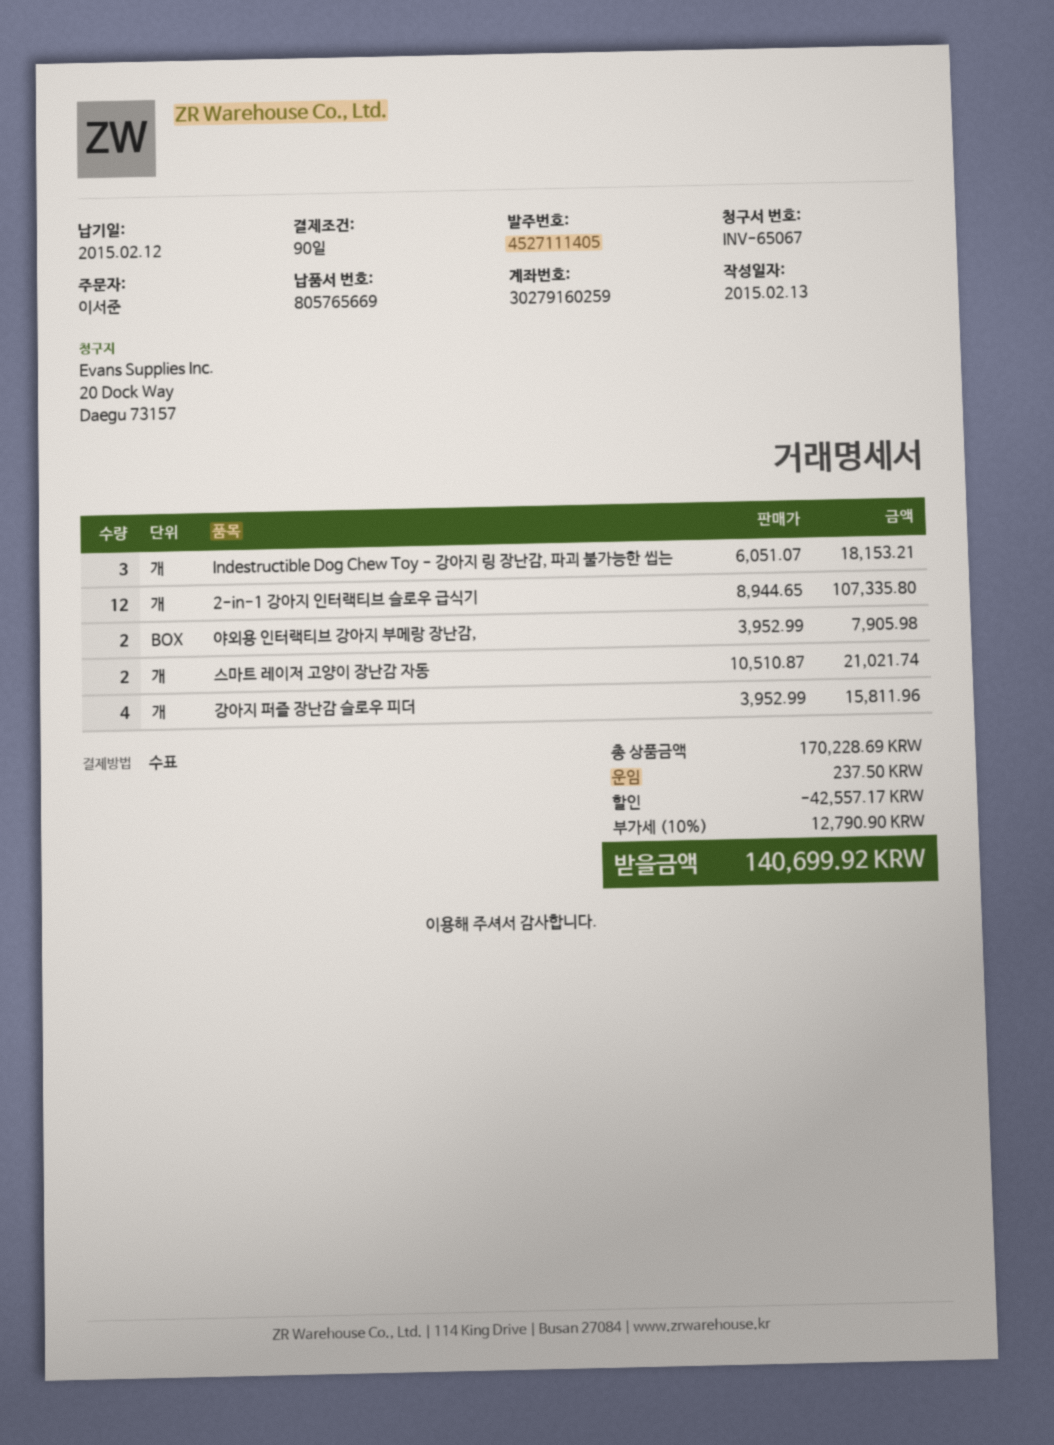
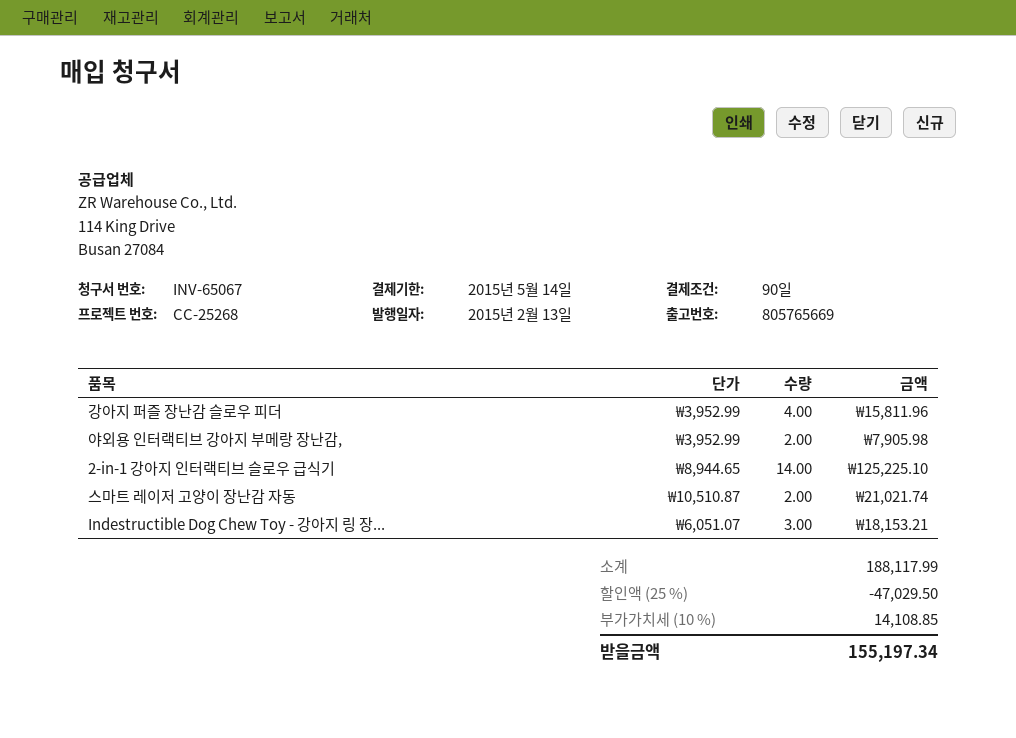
2-in-1 강아지 인터랙티브 슬로우 급식기: 12 x 8944.65 = 107335.80 -> 14 x 8944.65 = 125225.10
subtotal: 170228.69 -> 188117.99
discount: 42557.17 -> 47029.50
shipping: 237.50 -> none
tax: 10% = 12790.90 -> 10% = 14108.85
total: 140699.92 -> 155197.34

